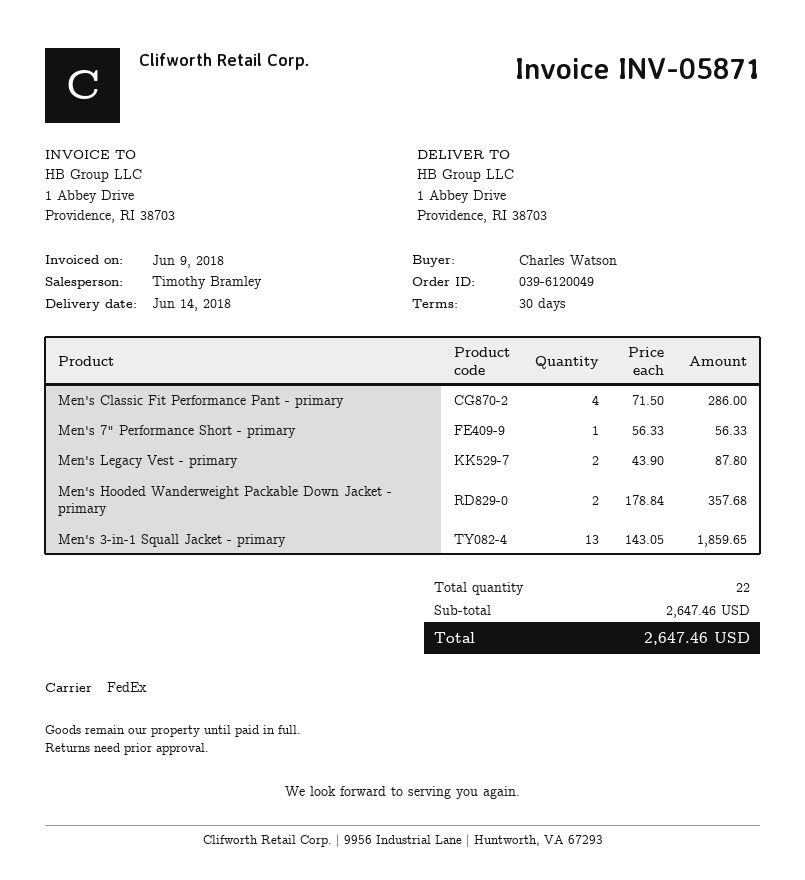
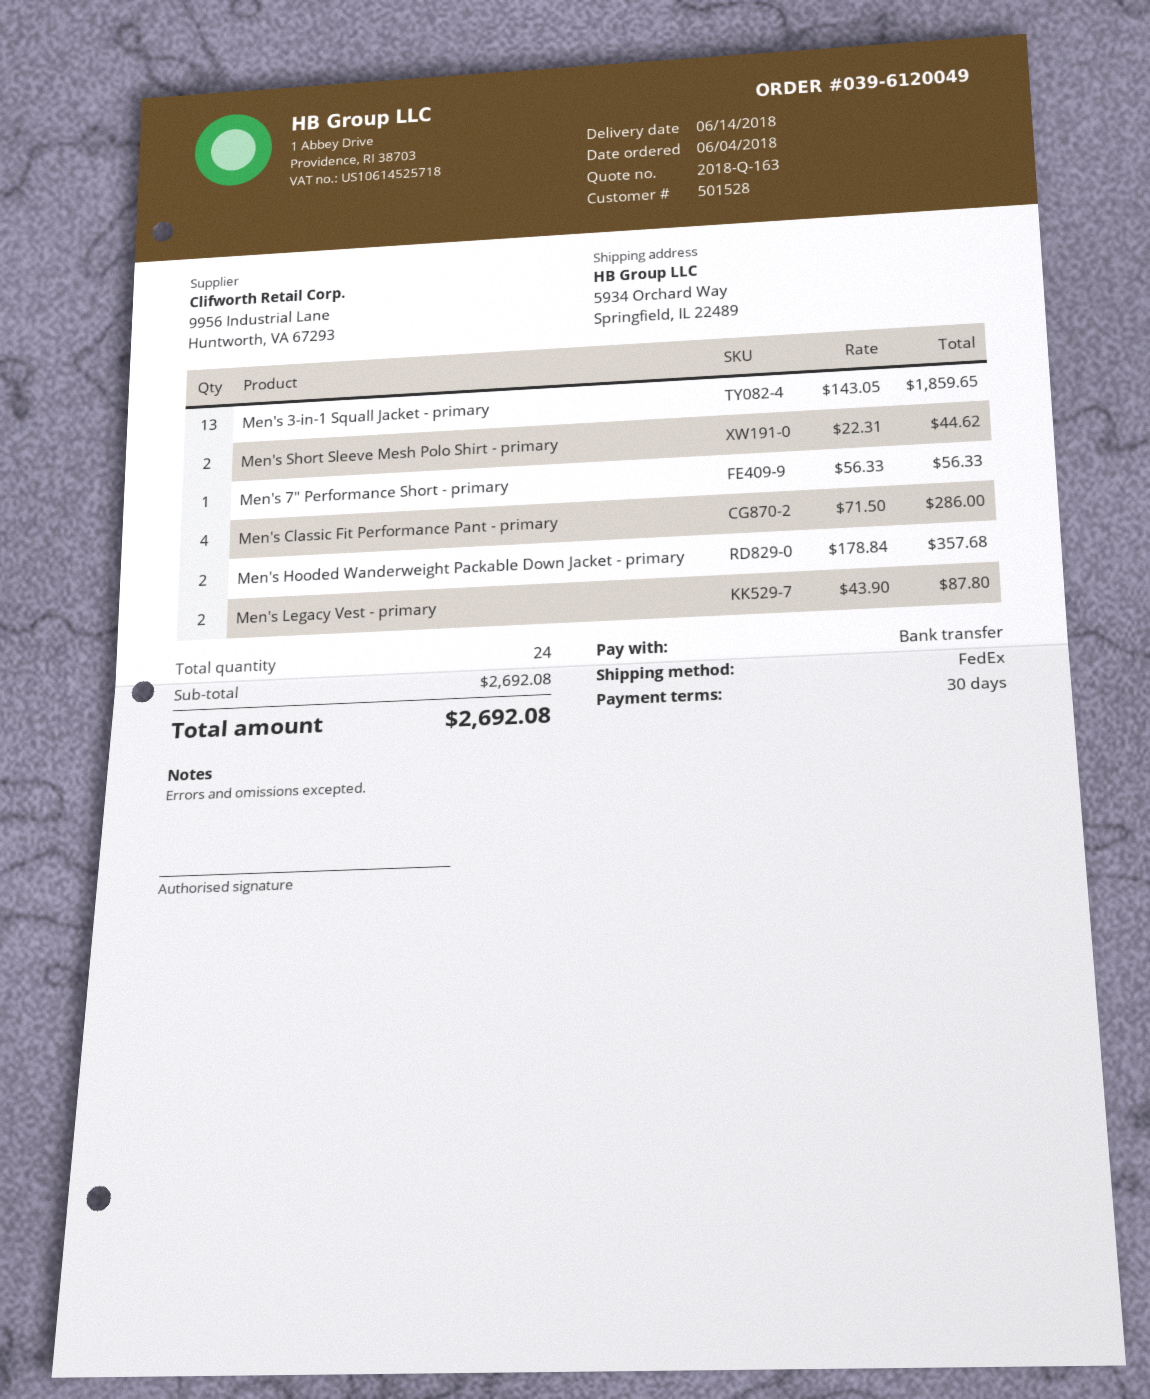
ship to: 1 Abbey Drive, Providence, RI 38703 -> 5934 Orchard Way, Springfield, IL 22489
Men's Short Sleeve Mesh Polo Shirt - primary: none -> 2 x 22.31 = 44.62
total quantity: 22 -> 24
subtotal: 2647.46 -> 2692.08
total: 2647.46 -> 2692.08

